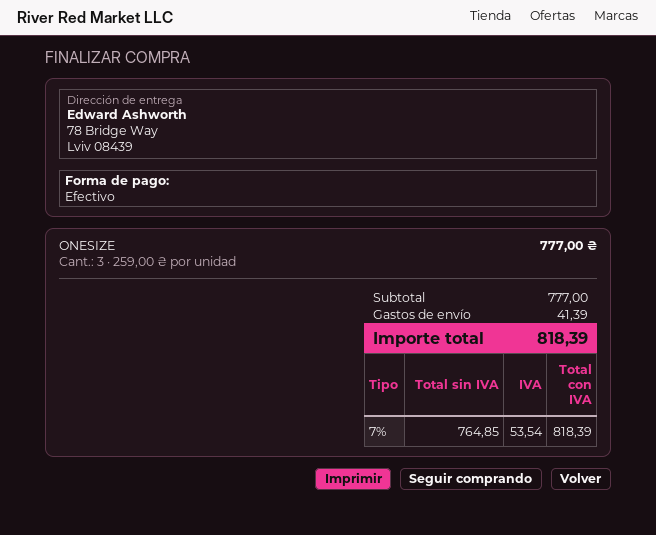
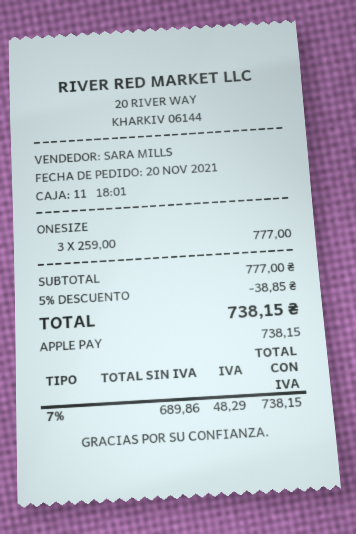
payment method: cash -> Apple Pay
discount: none -> 5% = 38.85
shipping: 41.39 -> none
net: 764.85 -> 689.86
tax: 7% = 53.54 -> 7% = 48.29
total: 818.39 -> 738.15

